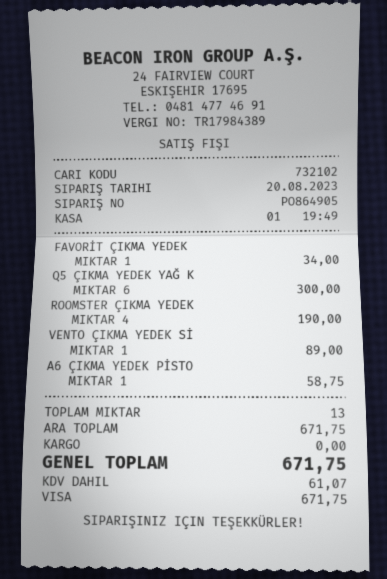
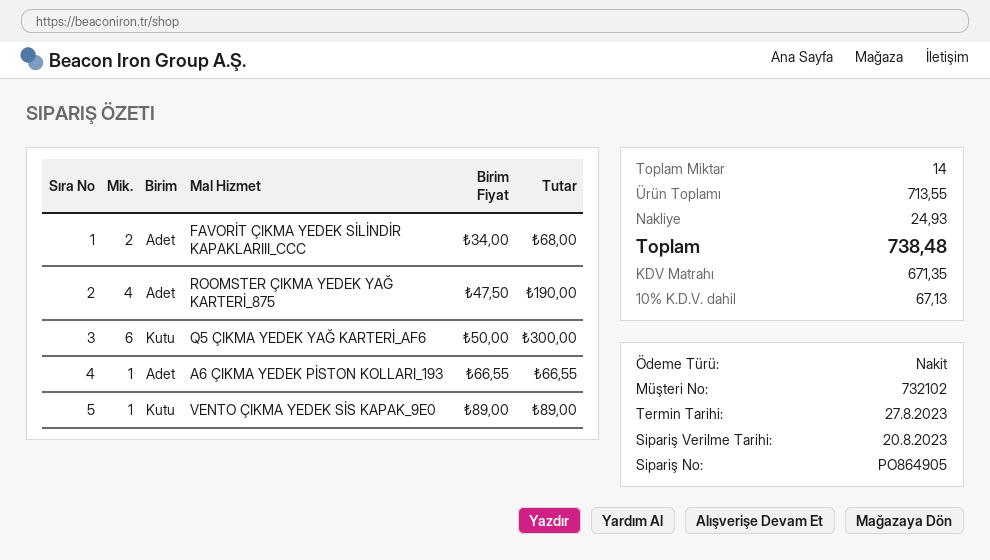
payment method: Visa -> cash
FAVORİT ÇIKMA YEDEK: 1 for 34.00 -> 2 for 68.00
A6 ÇIKMA YEDEK PİSTO: 1 for 58.75 -> 1 for 66.55
total quantity: 13 -> 14
subtotal: 671.75 -> 713.55
shipping: 0.00 -> 24.93
tax: 61.07 -> 67.13
total: 671.75 -> 738.48

